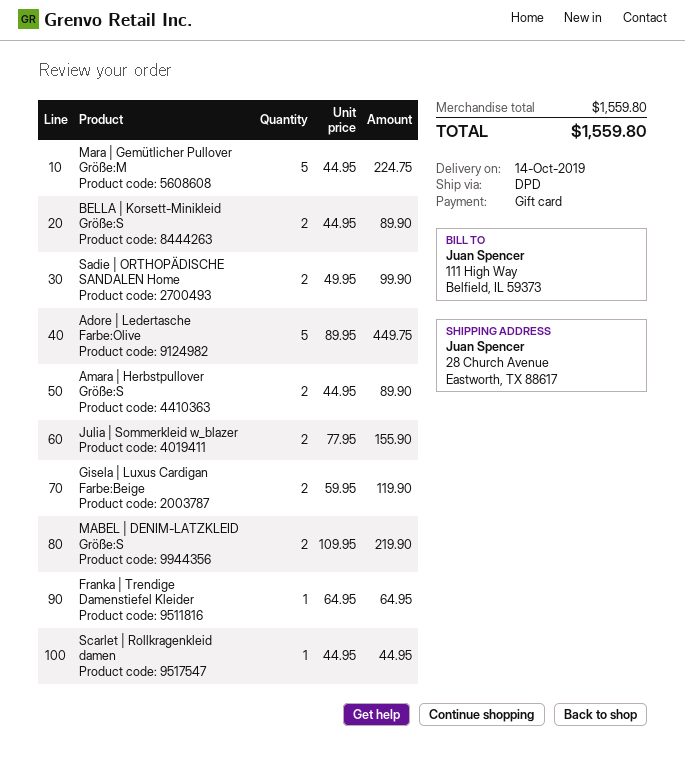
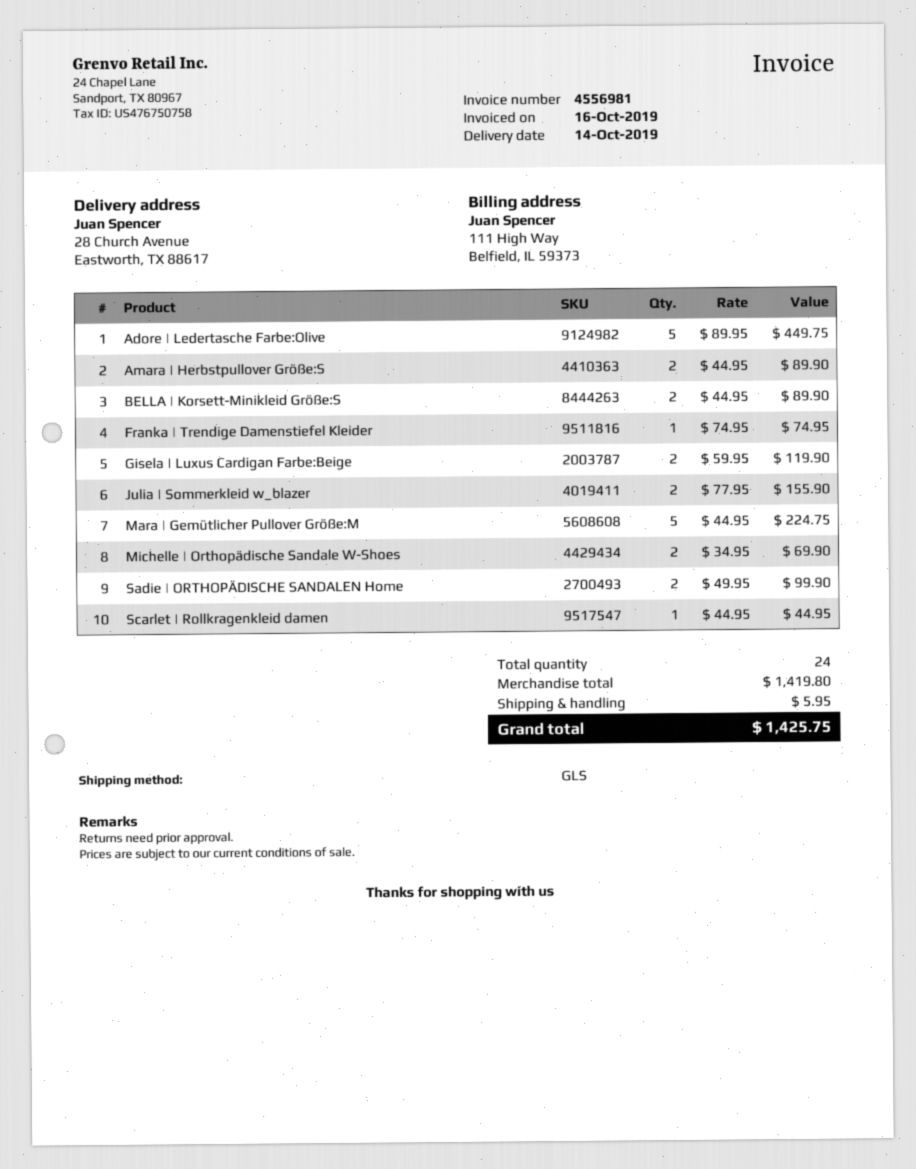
shipping method: DPD -> GLS
MABEL | DENIM-LATZKLEID Größe:S: 2 x 109.95 = 219.90 -> none
Franka | Trendige Damenstiefel Kleider: 1 x 64.95 = 64.95 -> 1 x 74.95 = 74.95
Michelle | Orthopädische Sandale W-Shoes: none -> 2 x 34.95 = 69.90
subtotal: 1559.80 -> 1419.80
shipping: none -> 5.95
total: 1559.80 -> 1425.75

